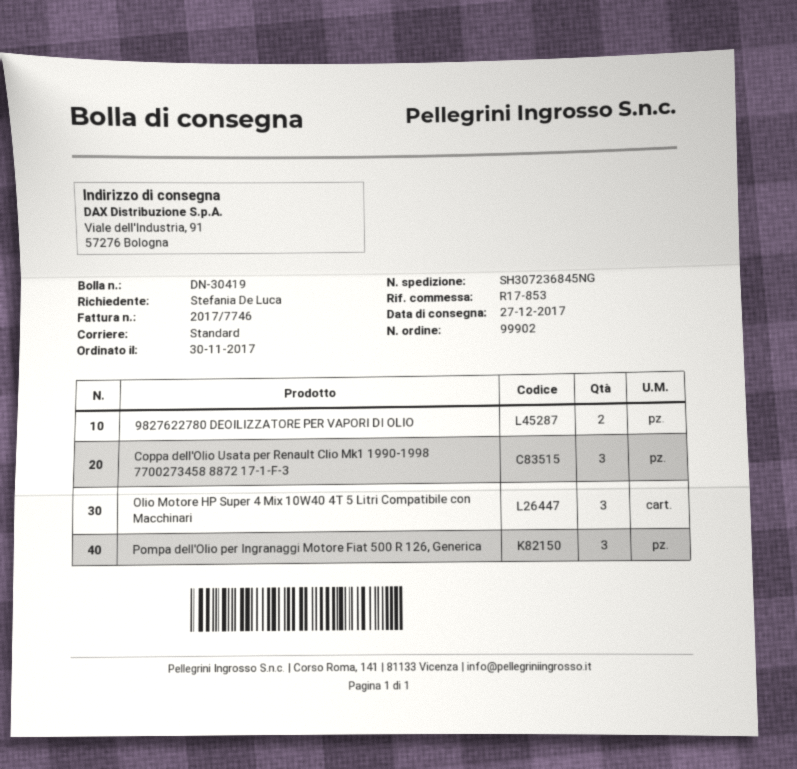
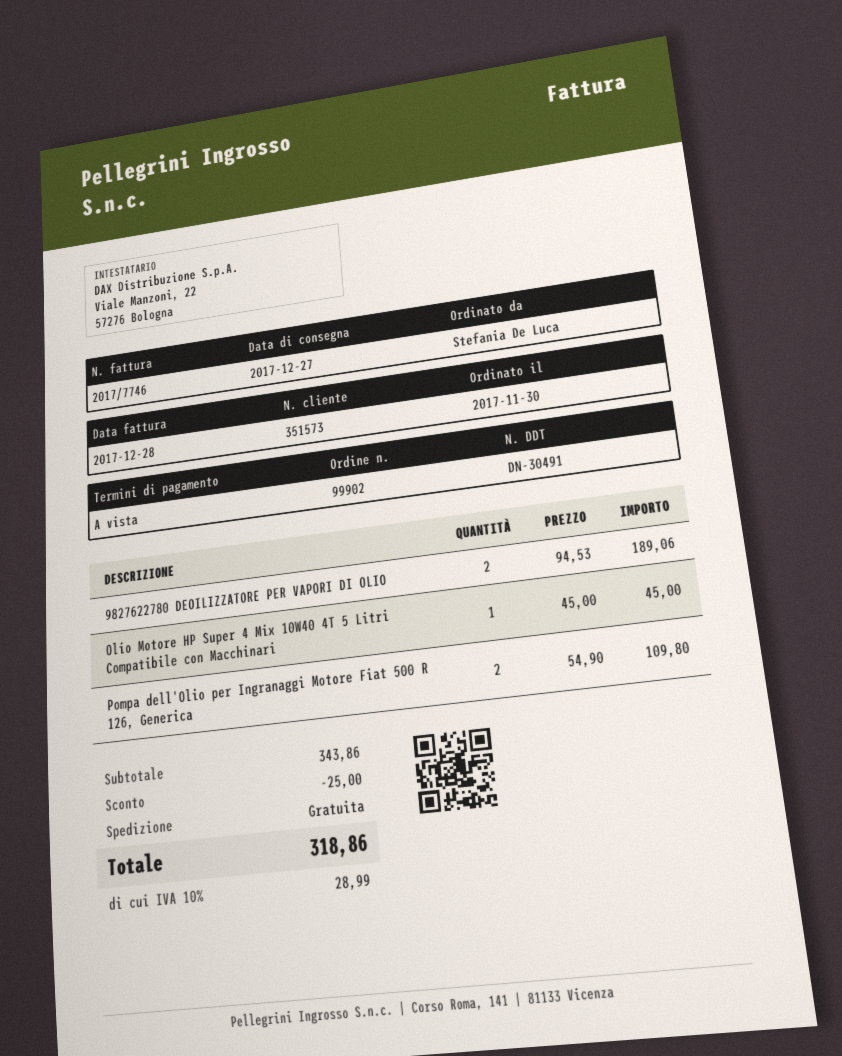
delivery note number: DN-30419 -> DN-30491
Coppa dell'Olio Usata per Renault Clio Mk1 1990-1998 7700273458 8872 17-1-F-3: 3 -> none
Olio Motore HP Super 4 Mix 10W40 4T 5 Litri Compatibile con Macchinari: 3 -> 1
Pompa dell'Olio per Ingranaggi Motore Fiat 500 R 126, Generica: 3 -> 2

